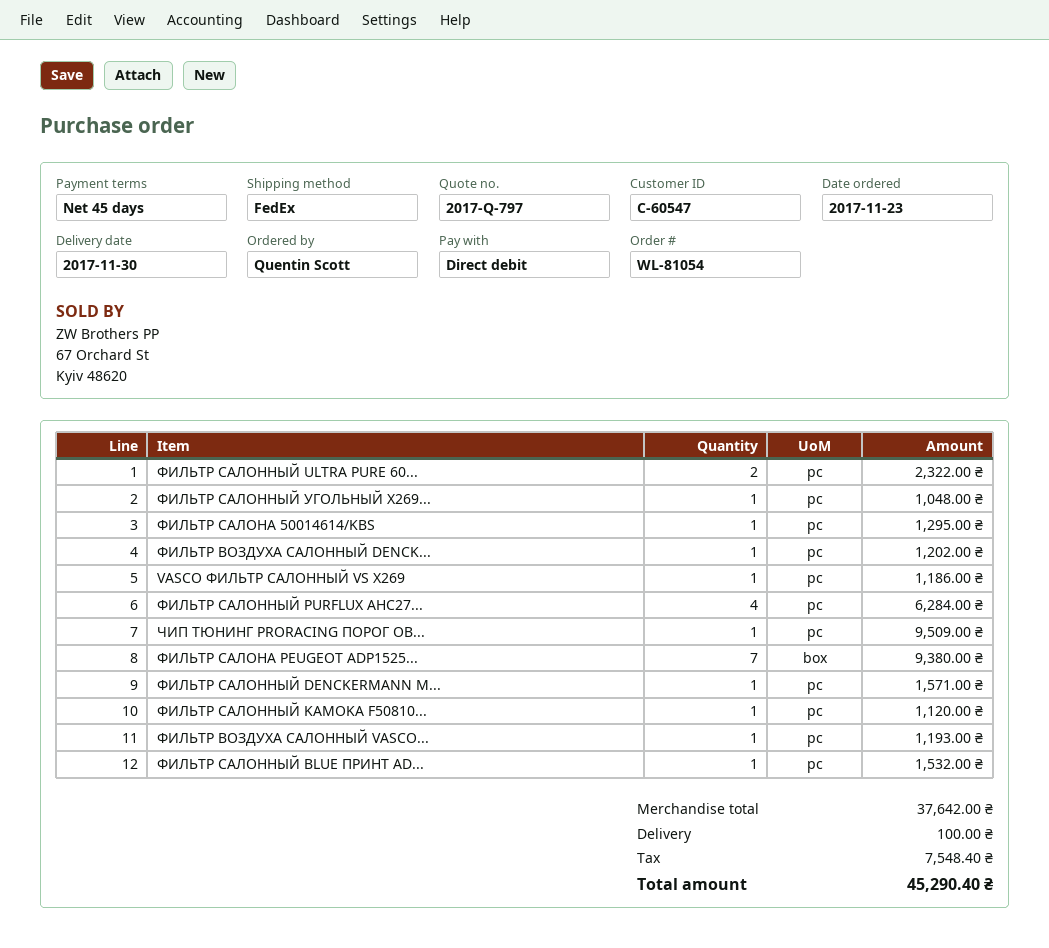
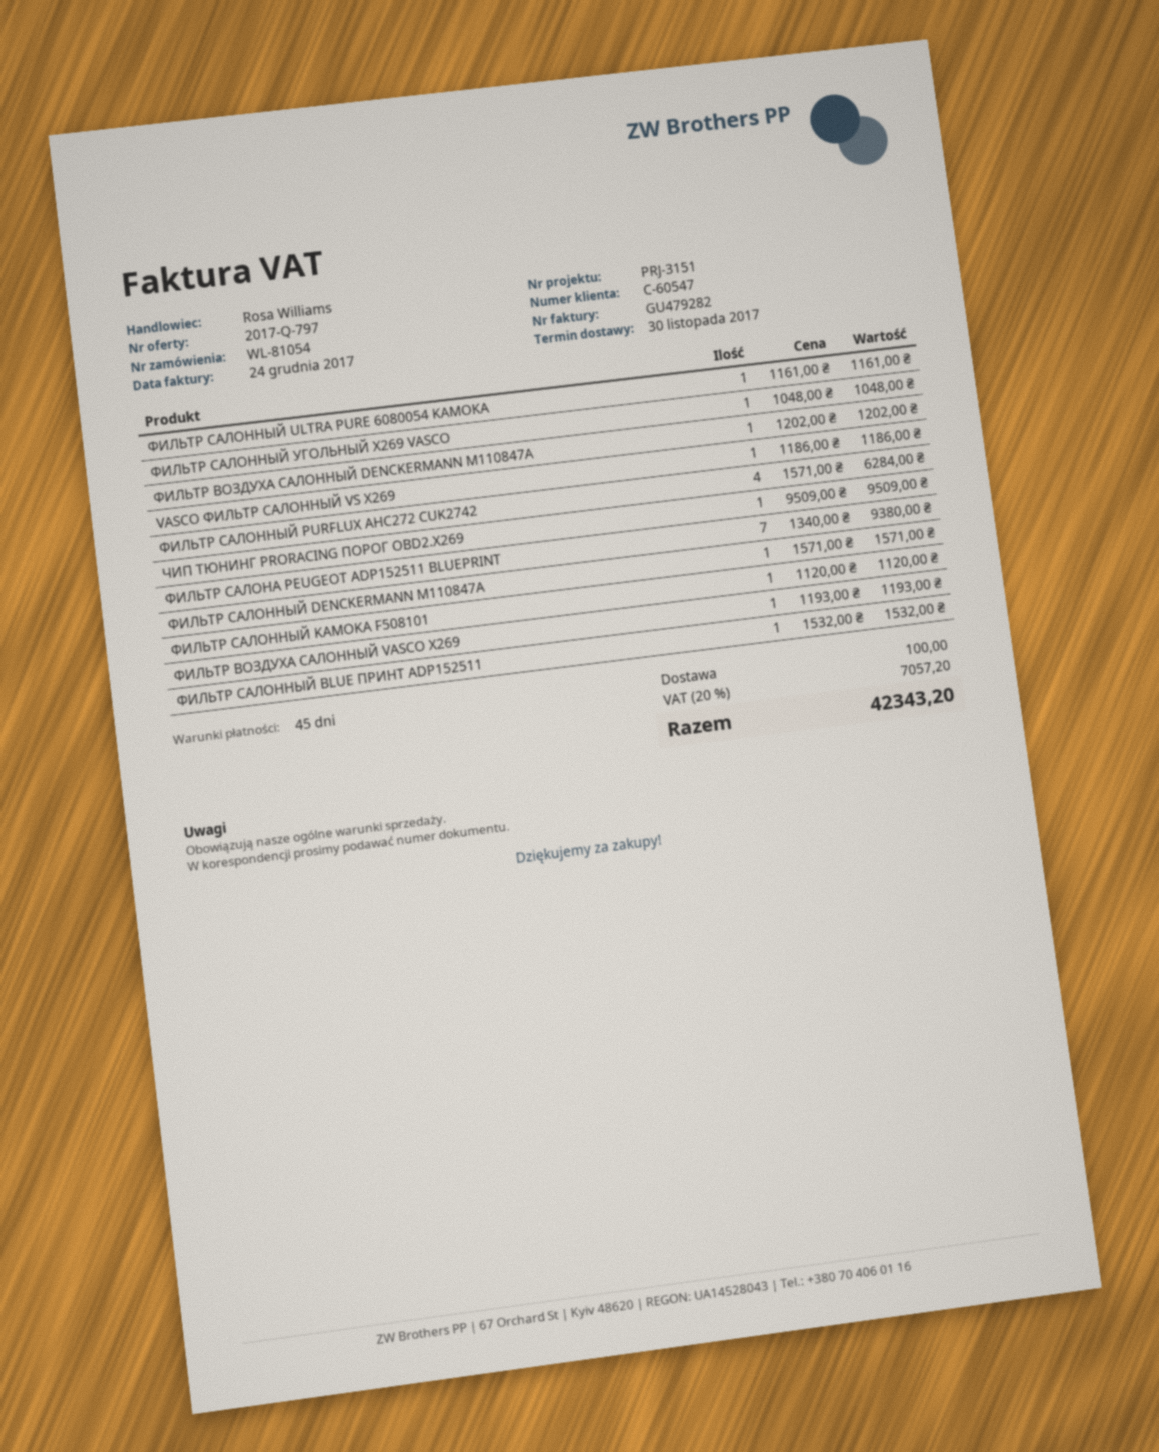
ФИЛЬТР САЛОННЫЙ ULTRA PURE 60...: 2 for 2322.00 -> 1 for 1161.00
ФИЛЬТР САЛОНА 50014614/KBS: 1 for 1295.00 -> none
tax: 7548.40 -> 7057.20
total: 45290.40 -> 42343.20

